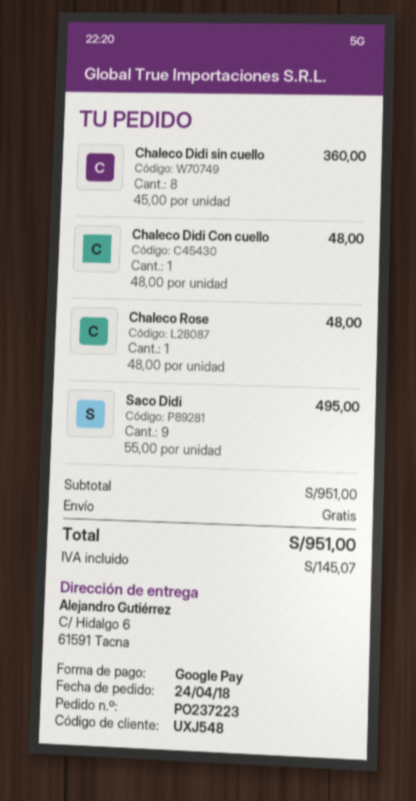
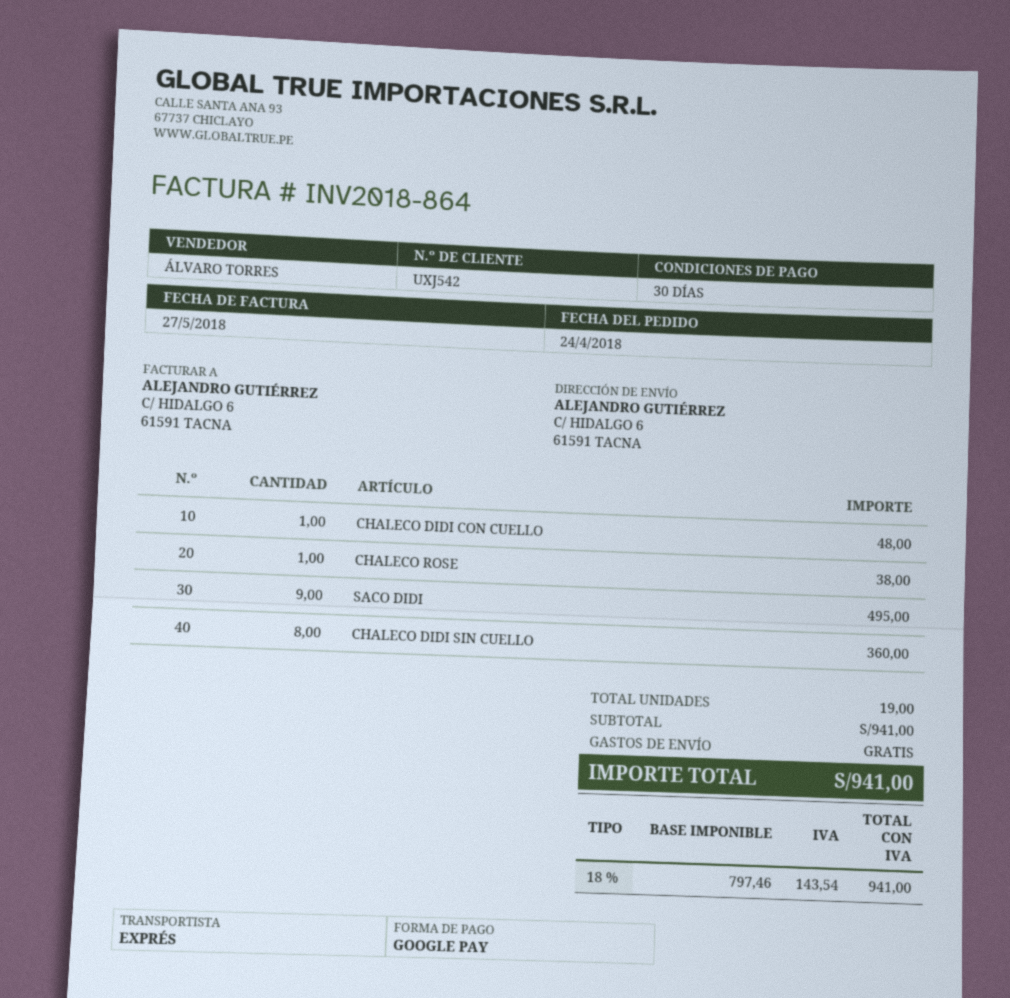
customer number: UXJ548 -> UXJ542
Chaleco Rose: 1 for 48.00 -> 1 for 38.00
subtotal: 951.00 -> 941.00
tax: 145.07 -> 143.54
total: 951.00 -> 941.00

